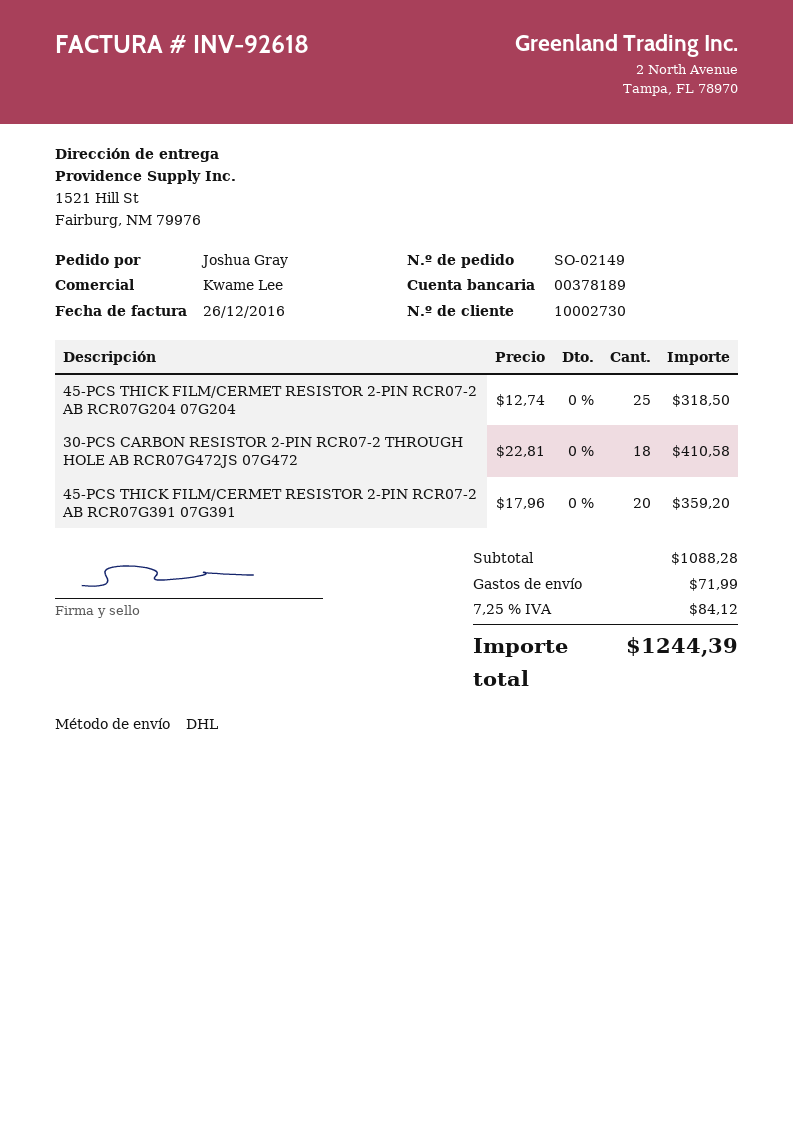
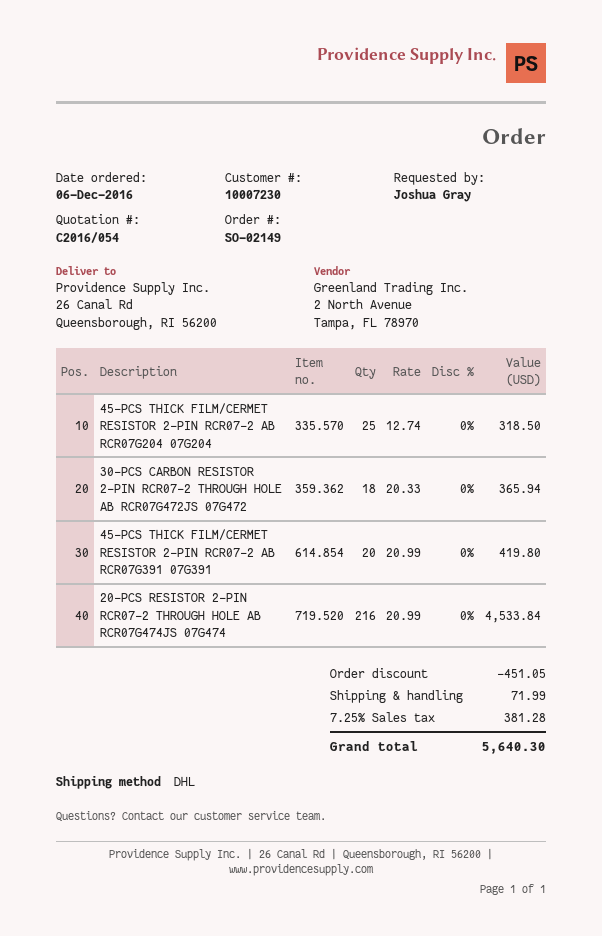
customer number: 10002730 -> 10007230
ship to: 1521 Hill St, Fairburg, NM 79976 -> 26 Canal Rd, Queensborough, RI 56200
30-PCS CARBON RESISTOR 2-PIN RCR07-2 THROUGH HOLE AB RCR07G472JS 07G472: 18 x 22.81 = 410.58 -> 18 x 20.33 = 365.94
45-PCS THICK FILM/CERMET RESISTOR 2-PIN RCR07-2 AB RCR07G391 07G391: 20 x 17.96 = 359.20 -> 20 x 20.99 = 419.80
20-PCS RESISTOR 2-PIN RCR07-2 THROUGH HOLE AB RCR07G474JS 07G474: none -> 216 x 20.99 = 4533.84
discount: none -> 451.05
tax: 7.25% = 84.12 -> 7.25% = 381.28
total: 1244.39 -> 5640.30

